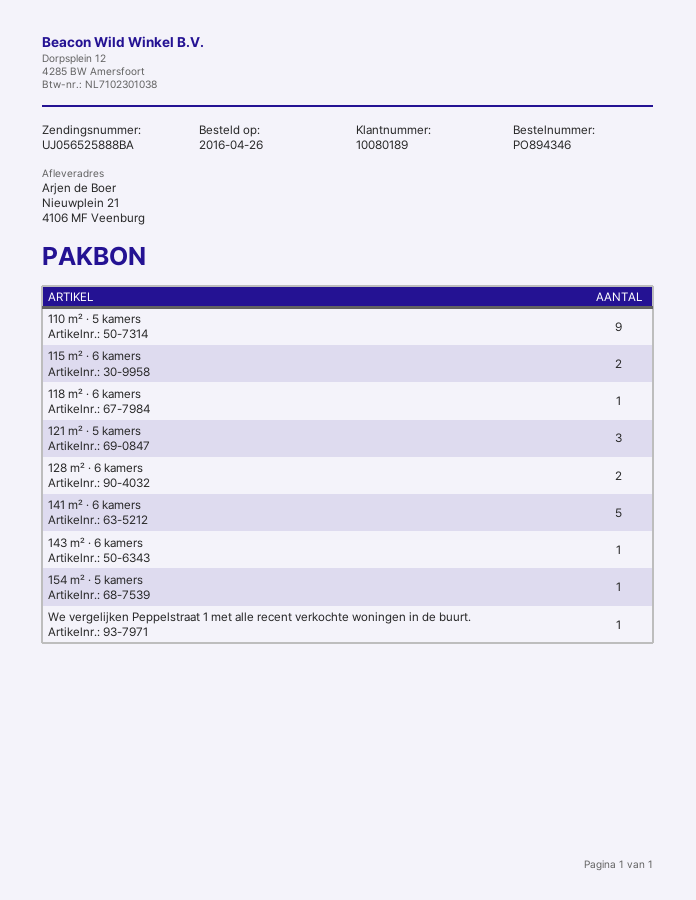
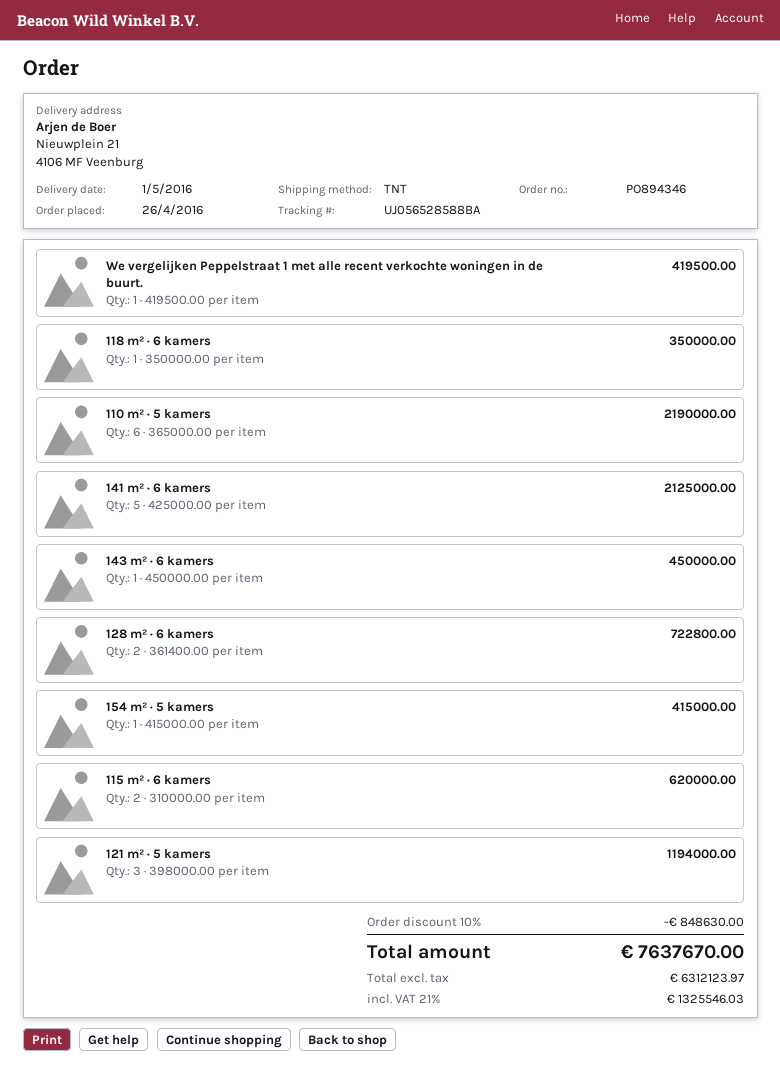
tracking number: UJ056525888BA -> UJ056528588BA
110 m² · 5 kamers: 9 -> 6

